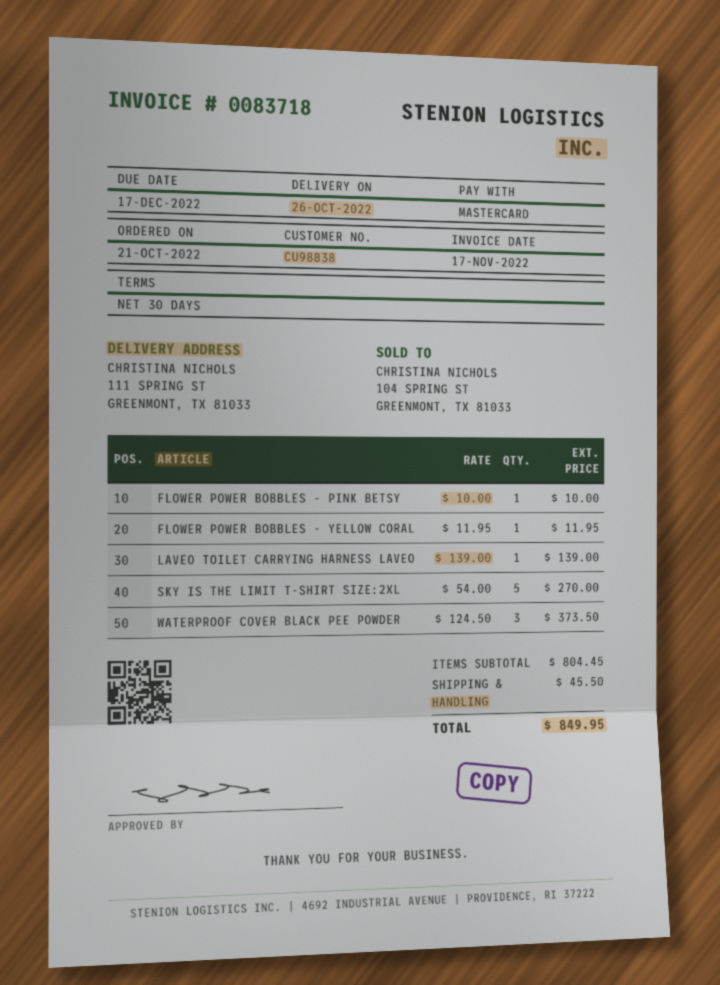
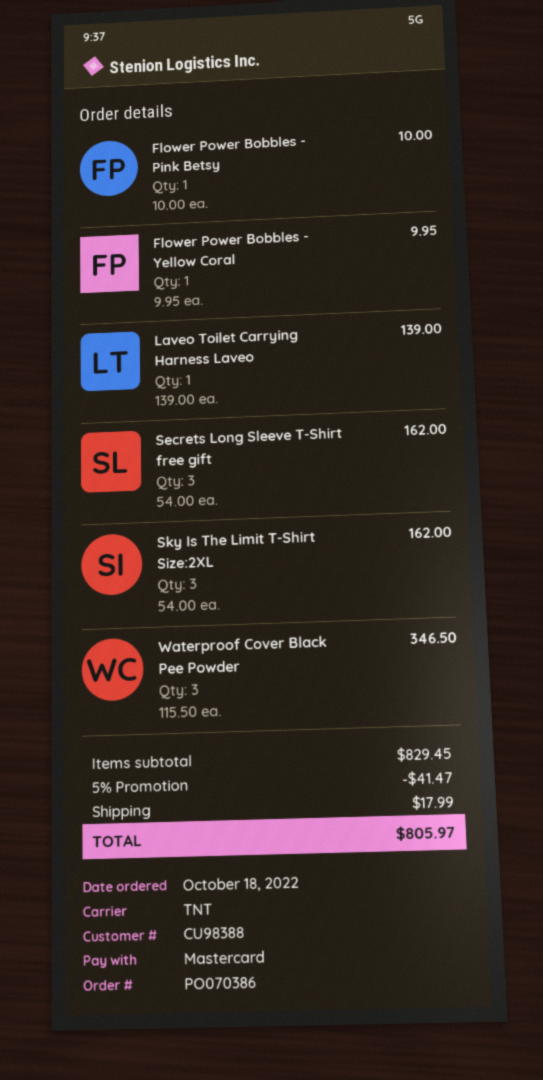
order date: 2022-10-21 -> 2022-10-18
customer number: CU98838 -> CU98388
FLOWER POWER BOBBLES - YELLOW CORAL: 1 x 11.95 = 11.95 -> 1 x 9.95 = 9.95
SKY IS THE LIMIT T-SHIRT SIZE:2XL: 5 x 54.00 = 270.00 -> 3 x 54.00 = 162.00
WATERPROOF COVER BLACK PEE POWDER: 3 x 124.50 = 373.50 -> 3 x 115.50 = 346.50
Secrets Long Sleeve T-Shirt free gift: none -> 3 x 54.00 = 162.00
subtotal: 804.45 -> 829.45
discount: none -> 5% = 41.47
shipping: 45.50 -> 17.99
total: 849.95 -> 805.97

